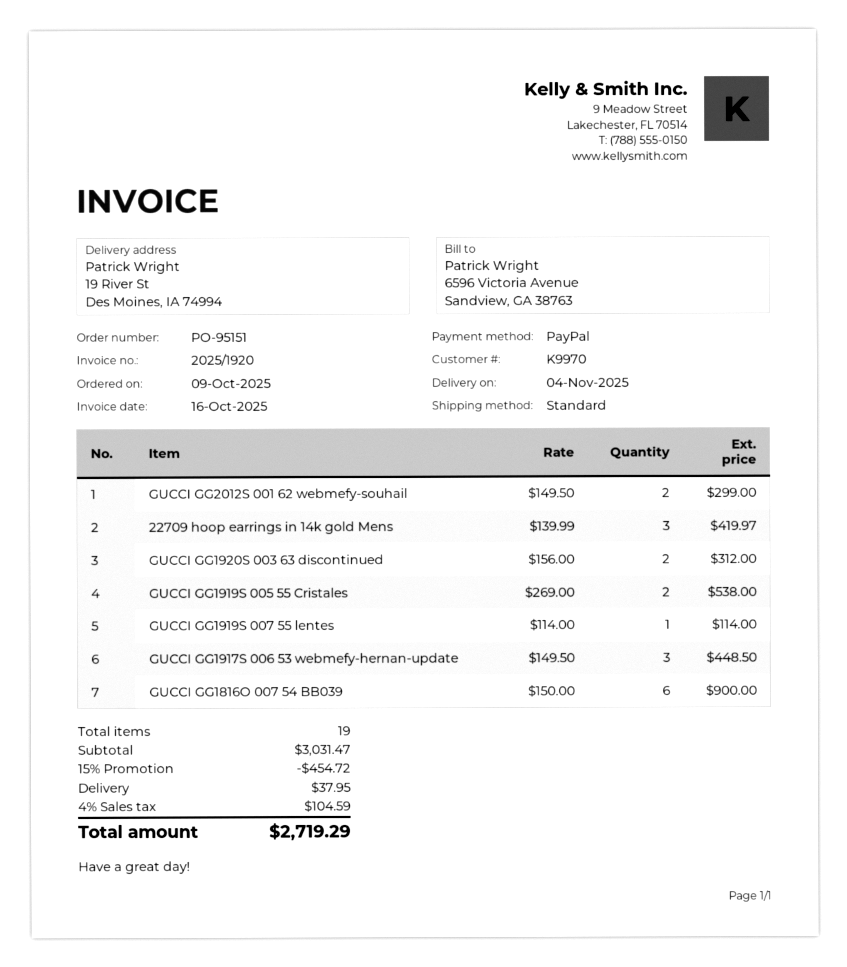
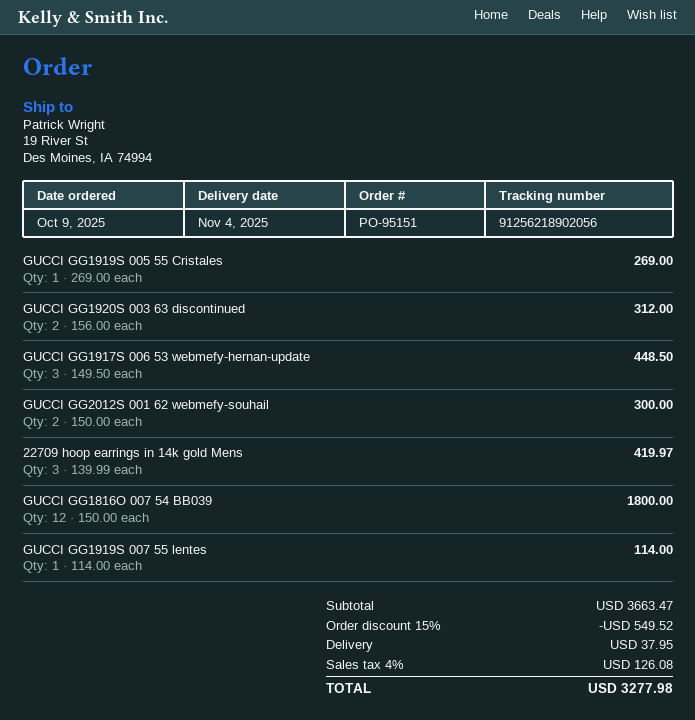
GUCCI GG2012S 001 62 webmefy-souhail: 2 x 149.50 = 299.00 -> 2 x 150.00 = 300.00
GUCCI GG1919S 005 55 Cristales: 2 x 269.00 = 538.00 -> 1 x 269.00 = 269.00
GUCCI GG1816O 007 54 BB039: 6 x 150.00 = 900.00 -> 12 x 150.00 = 1800.00
subtotal: 3031.47 -> 3663.47
discount: 15% = 454.72 -> 15% = 549.52
tax: 4% = 104.59 -> 4% = 126.08
total: 2719.29 -> 3277.98

